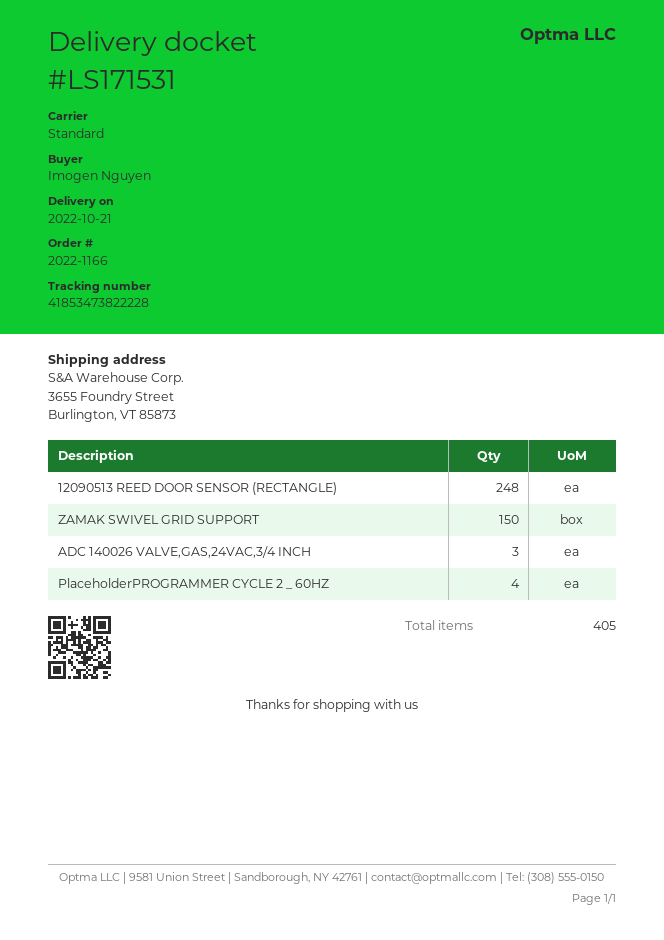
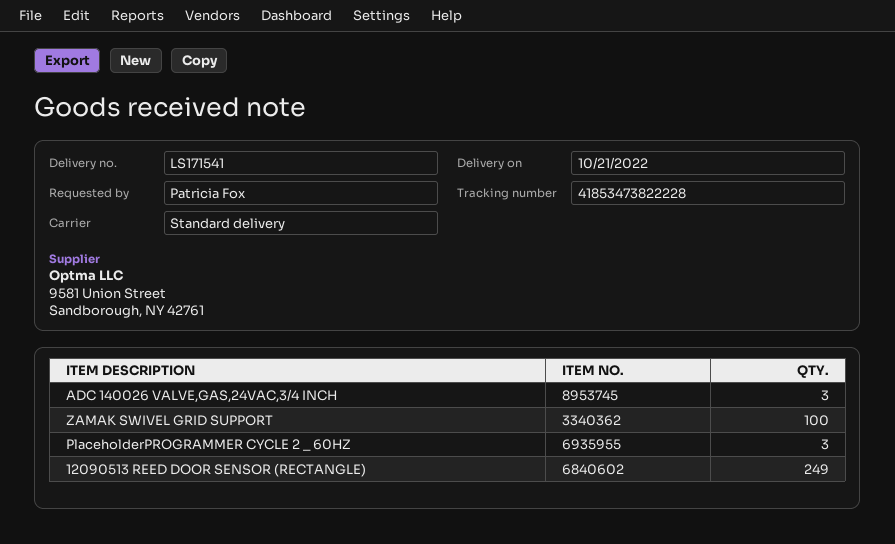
delivery note number: LS171531 -> LS171541
ordered by: Imogen Nguyen -> Patricia Fox
12090513 REED DOOR SENSOR (RECTANGLE): 248 -> 249
ZAMAK SWIVEL GRID SUPPORT: 150 -> 100
PlaceholderPROGRAMMER CYCLE 2 _ 60HZ: 4 -> 3

